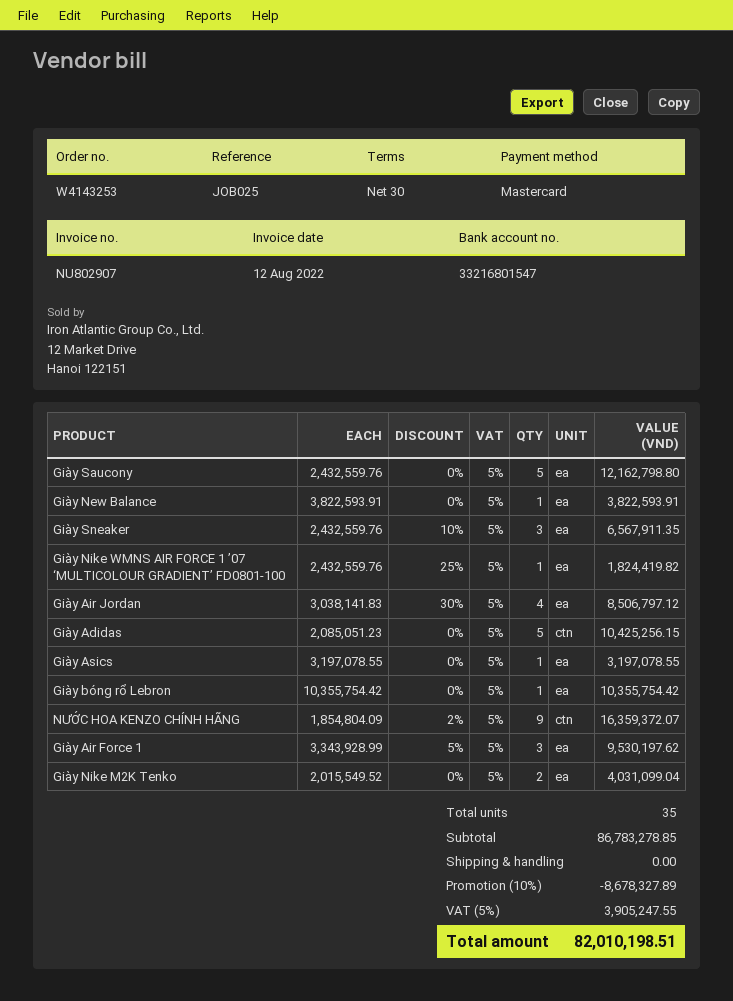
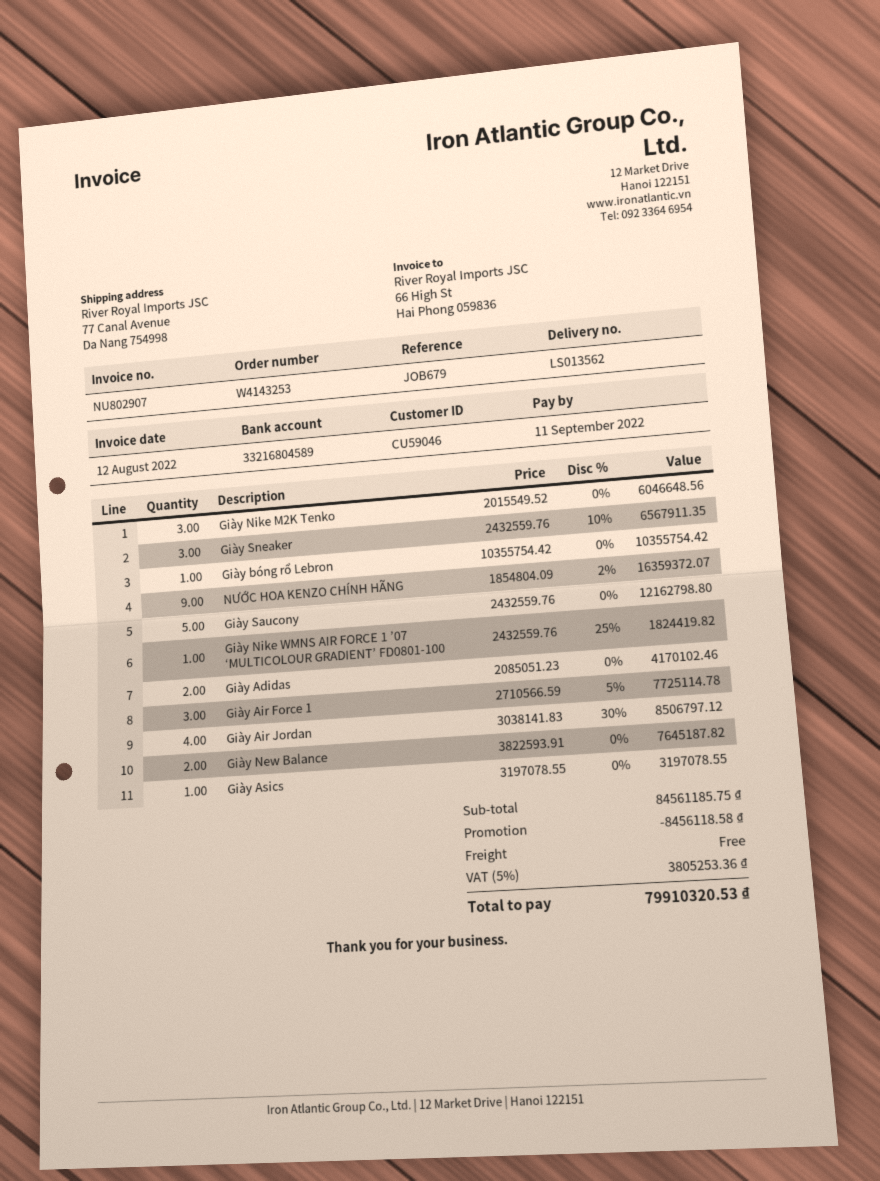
reference: JOB025 -> JOB679
bank account: 33216801547 -> 33216804589
Giày New Balance: 1 x 3822593.91 = 3822593.91 -> 2 x 3822593.91 = 7645187.82
Giày Adidas: 5 x 2085051.23 = 10425256.15 -> 2 x 2085051.23 = 4170102.46
Giày Air Force 1: 3 x 3343928.99 - 5% = 9530197.62 -> 3 x 2710566.59 - 5% = 7725114.78
Giày Nike M2K Tenko: 2 x 2015549.52 = 4031099.04 -> 3 x 2015549.52 = 6046648.56
subtotal: 86783278.85 -> 84561185.75
discount: 8678327.89 -> 8456118.58
tax: 5% = 3905247.55 -> 5% = 3805253.36
total: 82010198.51 -> 79910320.53

